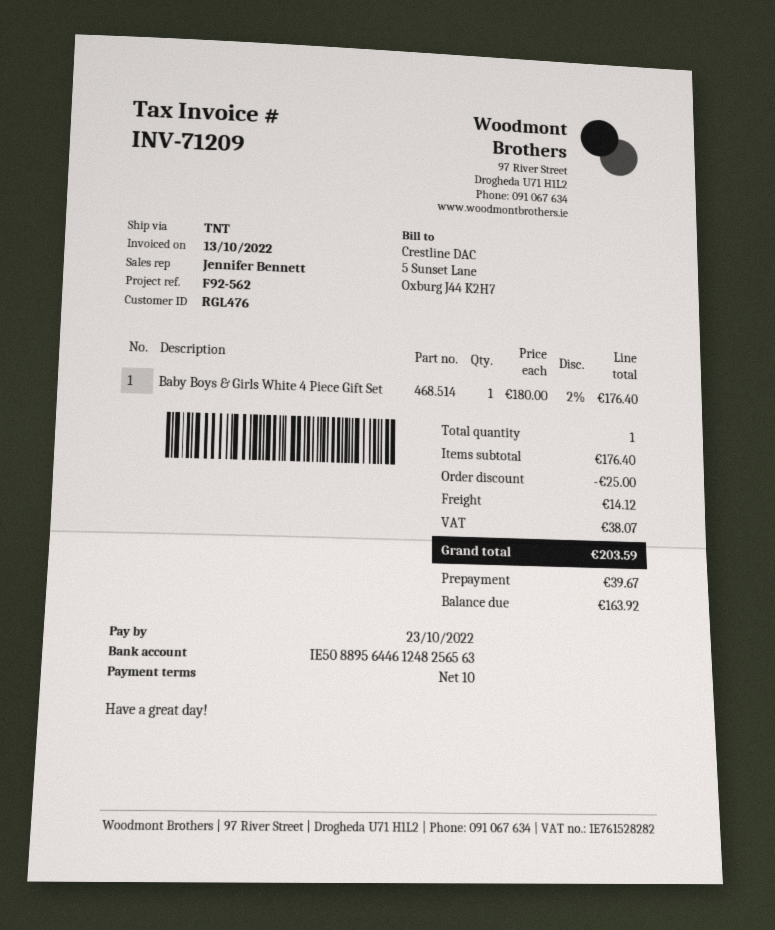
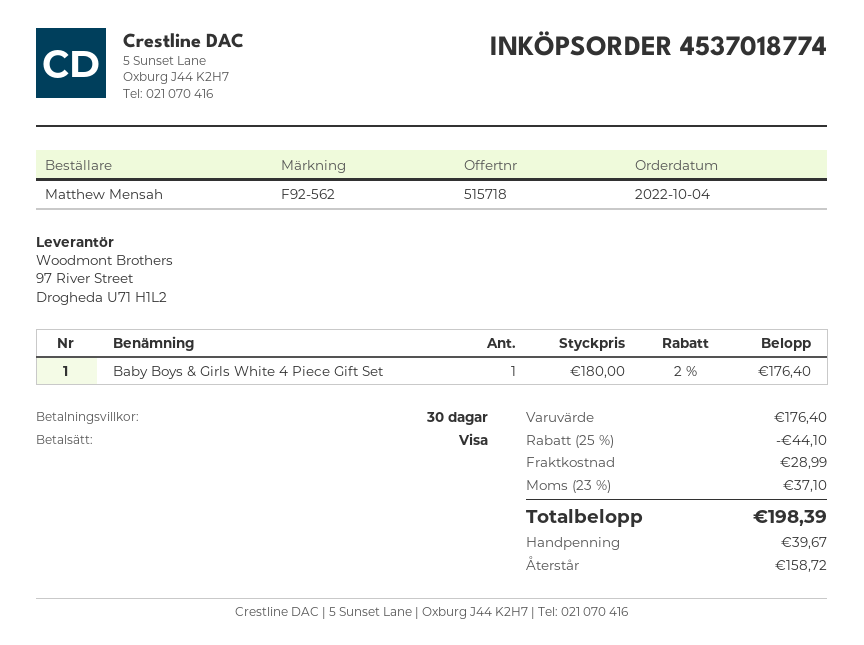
payment terms: 10 days -> 30 days
discount: 25.00 -> 44.10
shipping: 14.12 -> 28.99
tax: 38.07 -> 37.10
total: 203.59 -> 198.39
balance: 163.92 -> 158.72

